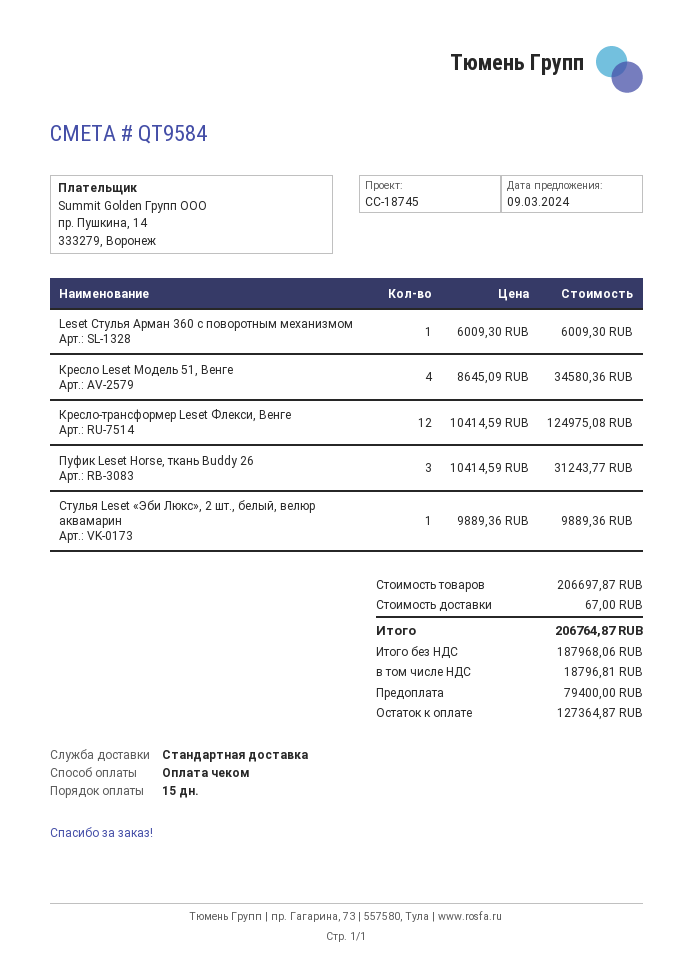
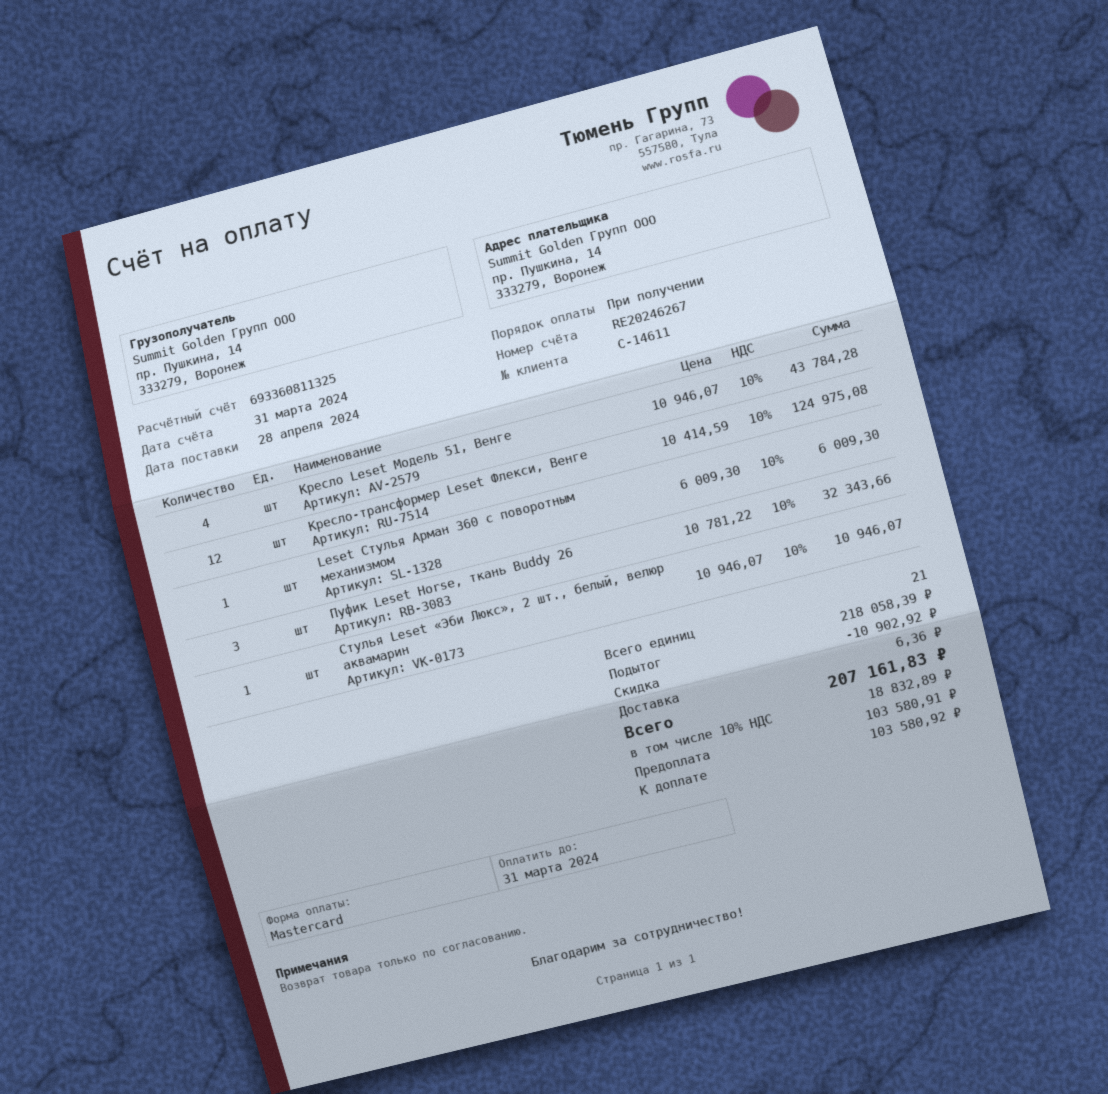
payment terms: 15 days -> on receipt
payment method: cheque -> Mastercard
Кресло Leset Модель 51, Венге: 4 x 8645.09 = 34580.36 -> 4 x 10946.07 = 43784.28
Пуфик Leset Horse, ткань Buddy 26: 3 x 10414.59 = 31243.77 -> 3 x 10781.22 = 32343.66
Стулья Leset «Эби Люкс», 2 шт., белый, велюр аквамарин: 1 x 9889.36 = 9889.36 -> 1 x 10946.07 = 10946.07
subtotal: 206697.87 -> 218058.39
discount: none -> 10902.92
shipping: 67.00 -> 6.36
tax: 18796.81 -> 18832.89
total: 206764.87 -> 207161.83
deposit: 79400.00 -> 103580.91
balance: 127364.87 -> 103580.92

